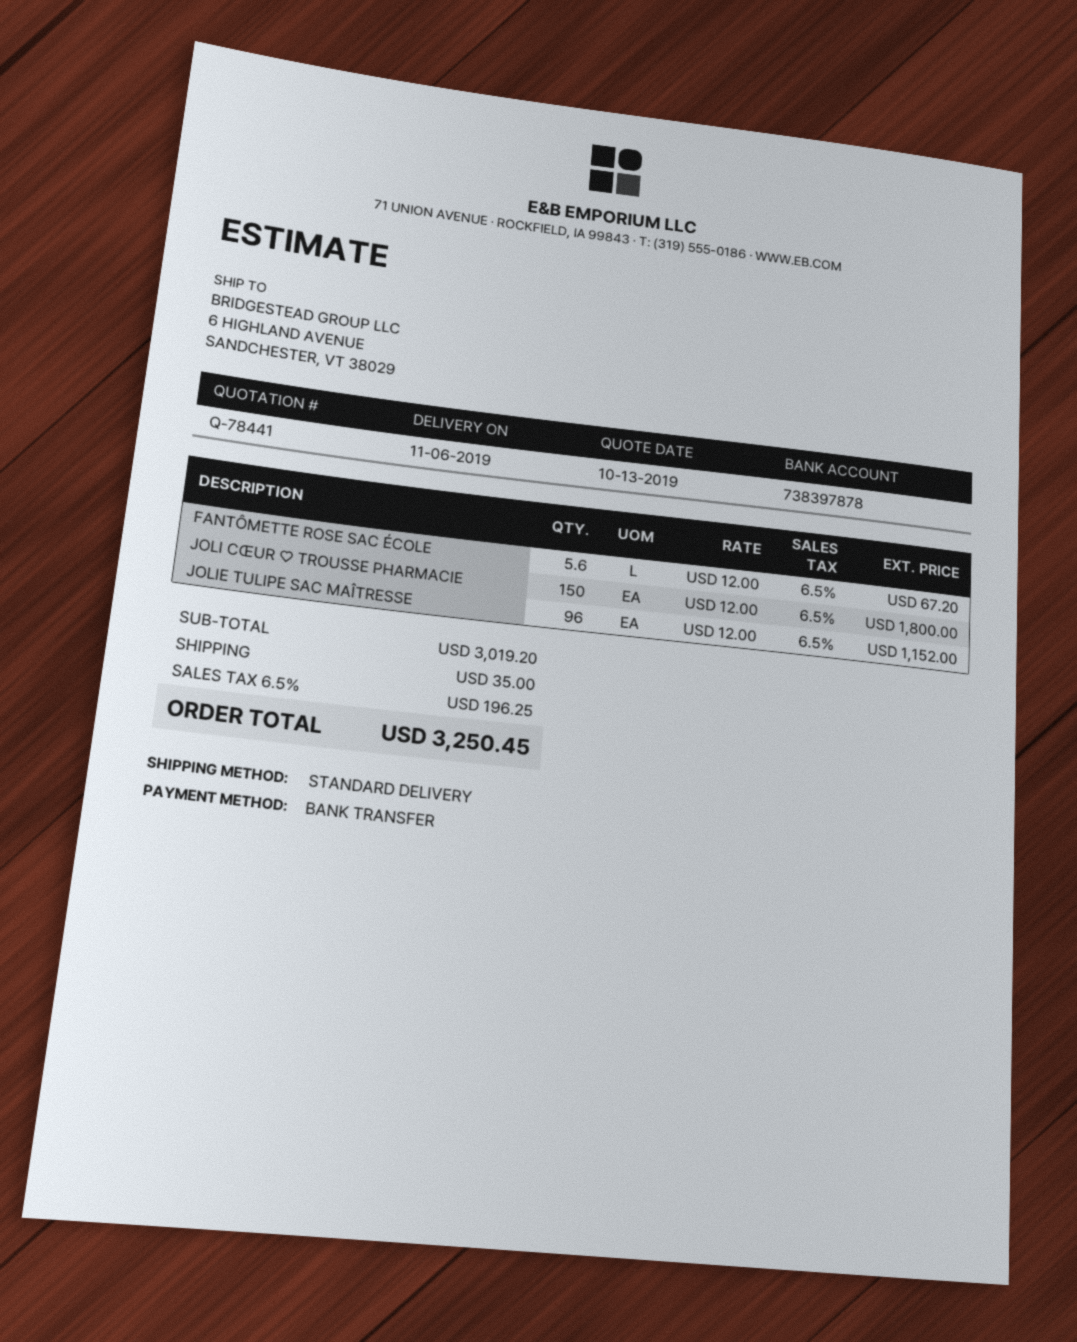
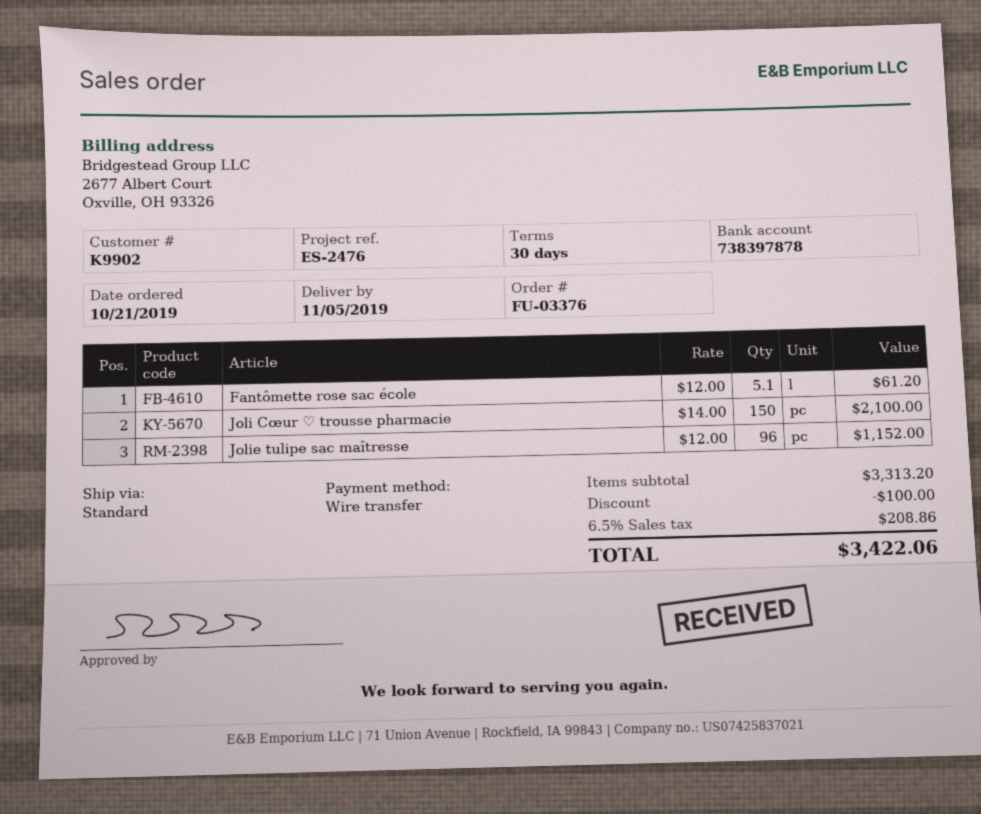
delivery date: 2019-11-06 -> 2019-11-05
FANTÔMETTE ROSE SAC ÉCOLE: 5.6 x 12.00 = 67.20 -> 5.1 x 12.00 = 61.20
JOLI CŒUR ♡ TROUSSE PHARMACIE: 150 x 12.00 = 1800.00 -> 150 x 14.00 = 2100.00
subtotal: 3019.20 -> 3313.20
discount: none -> 100.00
shipping: 35.00 -> none
tax: 6.5% = 196.25 -> 6.5% = 208.86
total: 3250.45 -> 3422.06

